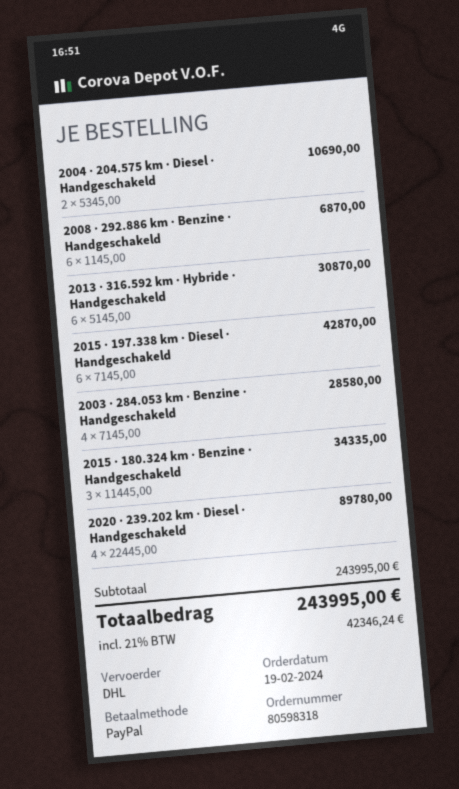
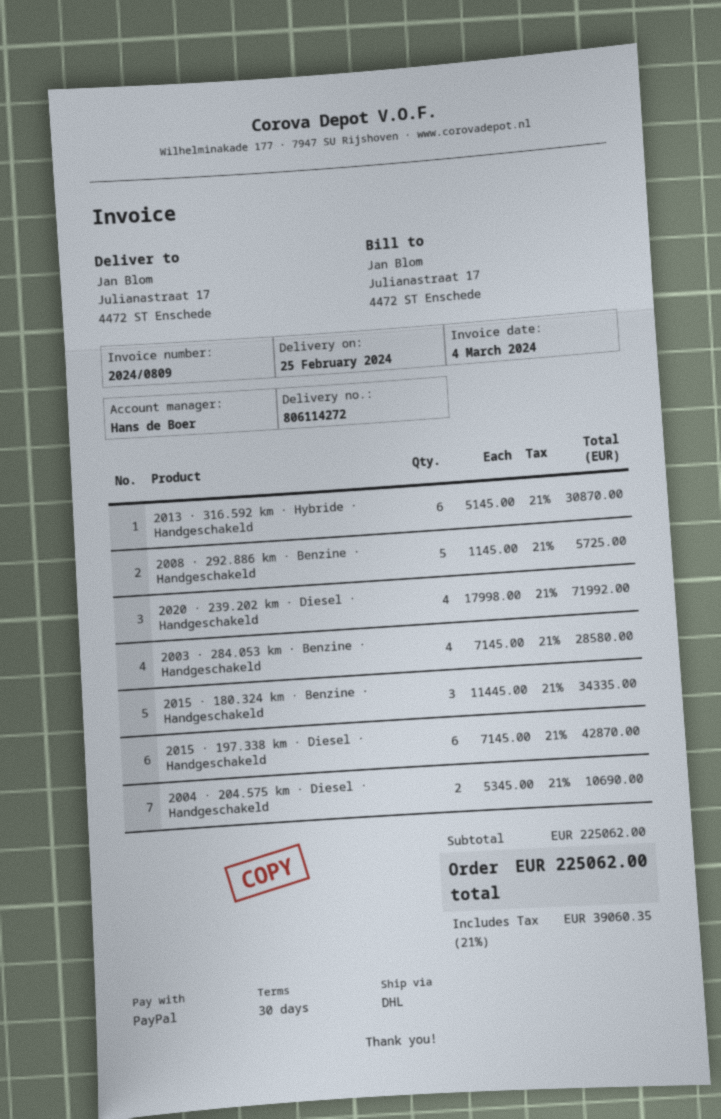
2008 · 292.886 km · Benzine · Handgeschakeld: 6 x 1145.00 = 6870.00 -> 5 x 1145.00 = 5725.00
2020 · 239.202 km · Diesel · Handgeschakeld: 4 x 22445.00 = 89780.00 -> 4 x 17998.00 = 71992.00
subtotal: 243995.00 -> 225062.00
tax: 21% = 42346.24 -> 21% = 39060.35
total: 243995.00 -> 225062.00

